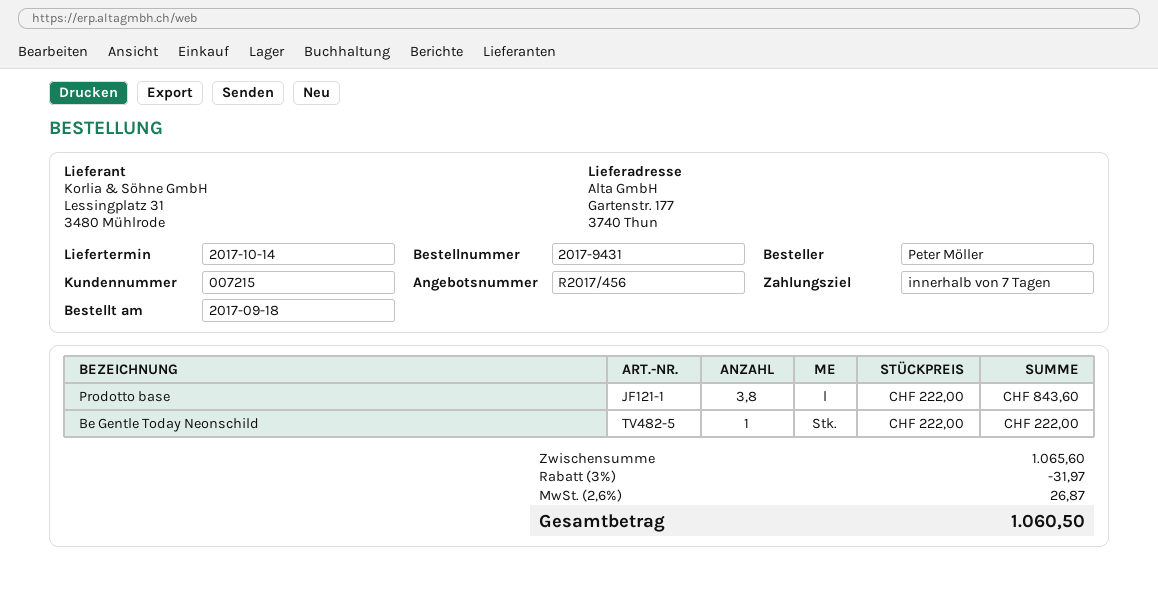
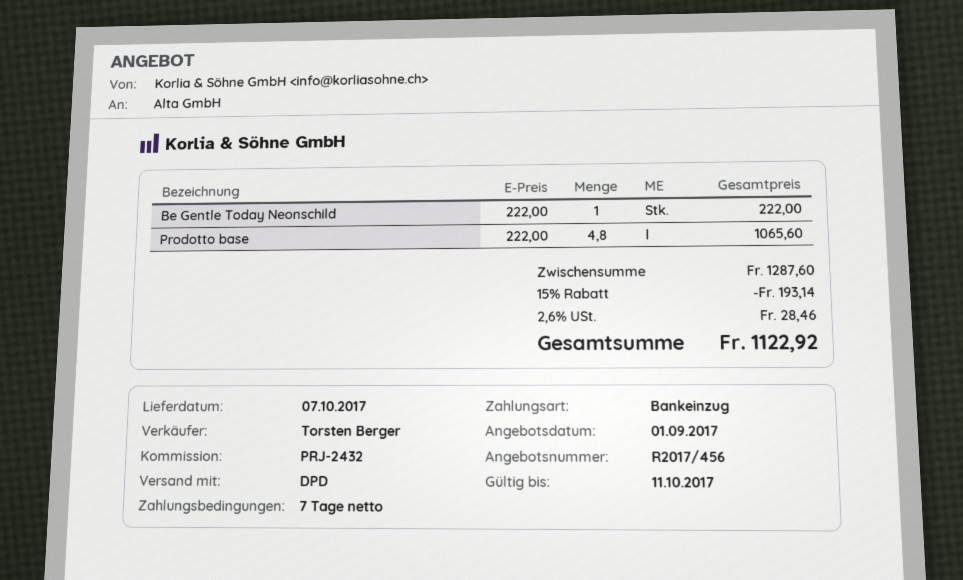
delivery date: 2017-10-14 -> 2017-10-07
Prodotto base: 3.8 x 222.00 = 843.60 -> 4.8 x 222.00 = 1065.60
subtotal: 1065.60 -> 1287.60
discount: 3% = 31.97 -> 15% = 193.14
tax: 2.6% = 26.87 -> 2.6% = 28.46
total: 1060.50 -> 1122.92

